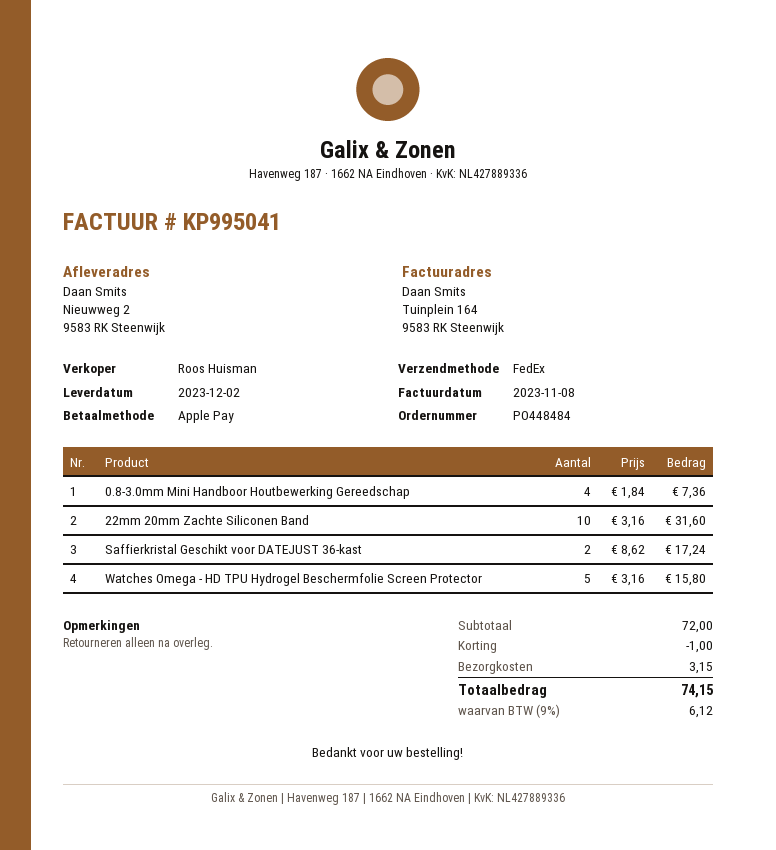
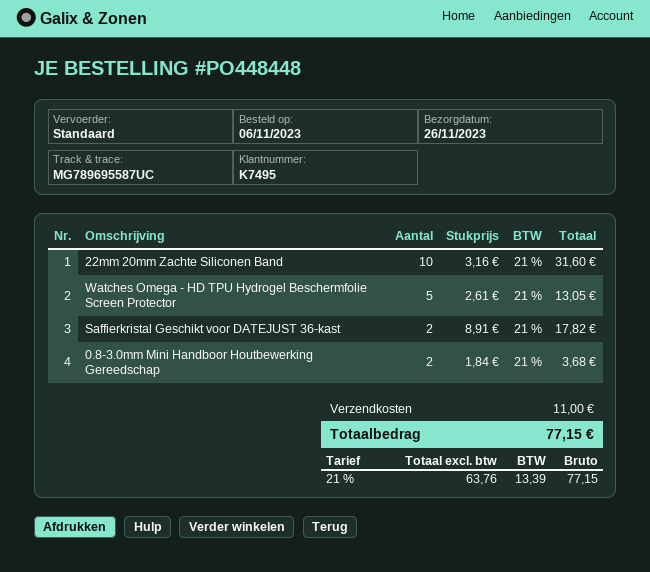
order number: PO448484 -> PO448448
delivery date: 2023-12-02 -> 2023-11-26
shipping method: FedEx -> standard
0.8-3.0mm Mini Handboor Houtbewerking Gereedschap: 4 x 1.84 = 7.36 -> 2 x 1.84 = 3.68
Saffierkristal Geschikt voor DATEJUST 36-kast: 2 x 8.62 = 17.24 -> 2 x 8.91 = 17.82
Watches Omega - HD TPU Hydrogel Beschermfolie Screen Protector: 5 x 3.16 = 15.80 -> 5 x 2.61 = 13.05
discount: 1.00 -> none
shipping: 3.15 -> 11.00
tax: 9% = 6.12 -> 21% = 13.39
total: 74.15 -> 77.15

